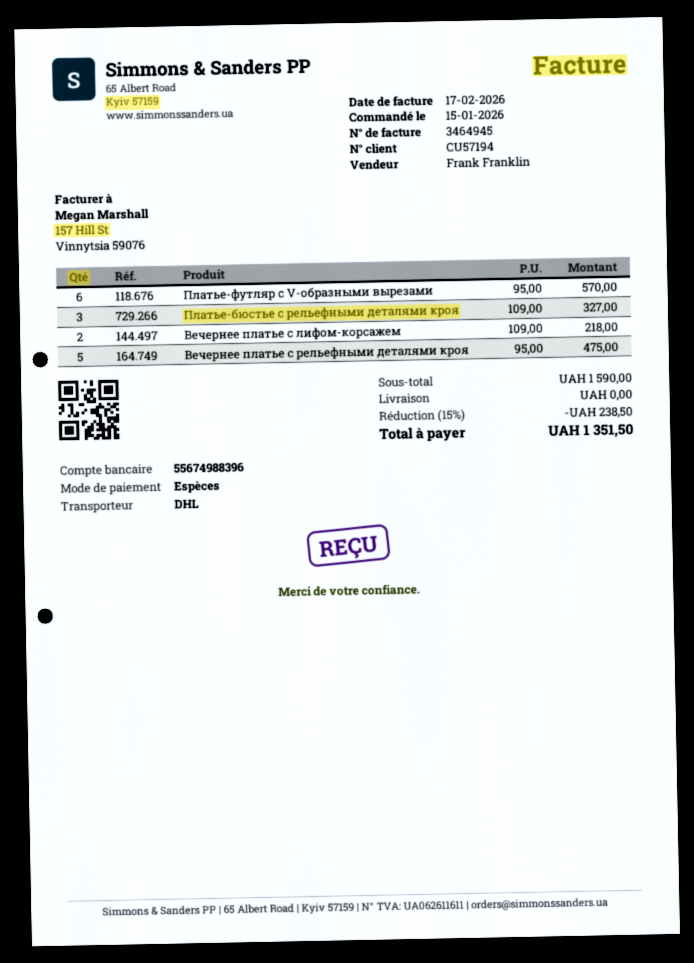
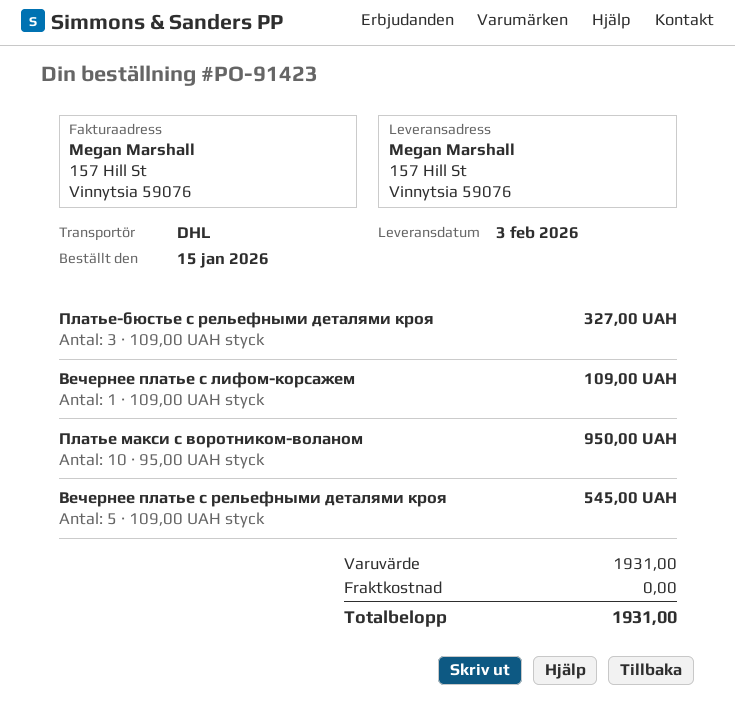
Платье-футляр с V-образными вырезами: 6 x 95.00 = 570.00 -> none
Вечернее платье с лифом-корсажем: 2 x 109.00 = 218.00 -> 1 x 109.00 = 109.00
Вечернее платье с рельефными деталями кроя: 5 x 95.00 = 475.00 -> 5 x 109.00 = 545.00
Платье макси с воротником-воланом: none -> 10 x 95.00 = 950.00
subtotal: 1590.00 -> 1931.00
discount: 15% = 238.50 -> none
total: 1351.50 -> 1931.00

